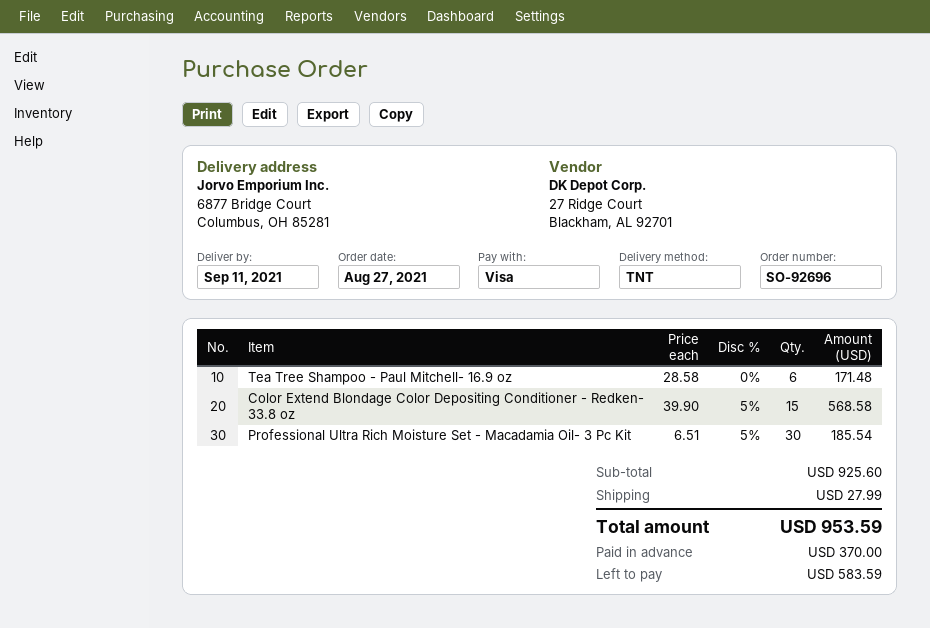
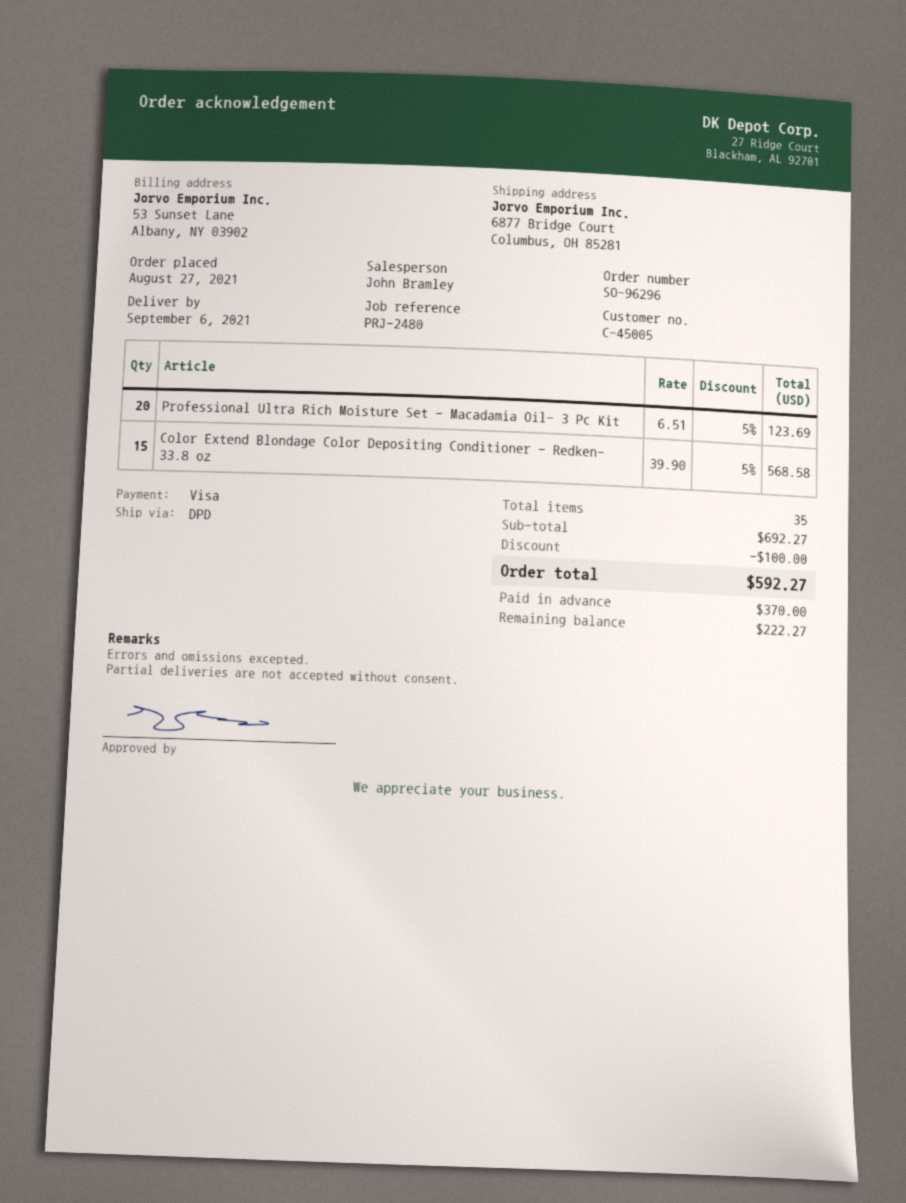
order number: SO-92696 -> SO-96296
delivery date: 2021-09-11 -> 2021-09-06
shipping method: TNT -> DPD
Tea Tree Shampoo - Paul Mitchell- 16.9 oz: 6 x 28.58 = 171.48 -> none
Professional Ultra Rich Moisture Set - Macadamia Oil- 3 Pc Kit: 30 x 6.51 - 5% = 185.54 -> 20 x 6.51 - 5% = 123.69
subtotal: 925.60 -> 692.27
discount: none -> 100.00
shipping: 27.99 -> none
total: 953.59 -> 592.27
balance: 583.59 -> 222.27

